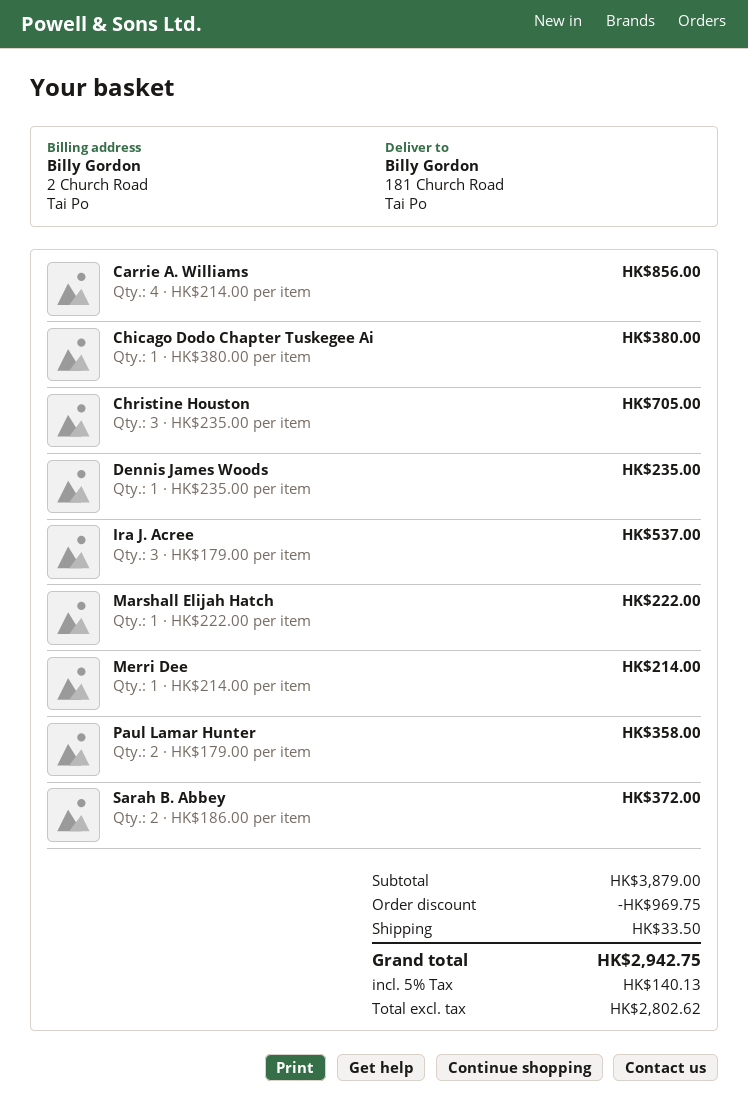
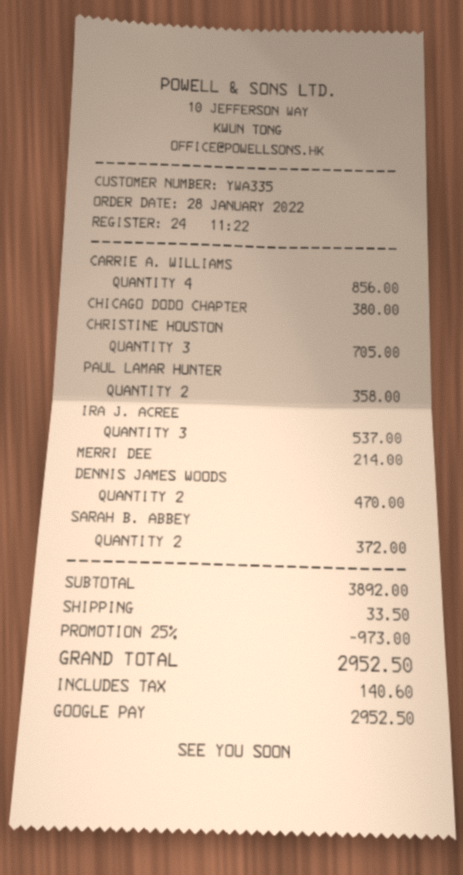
Dennis James Woods: 1 for 235.00 -> 2 for 470.00
Marshall Elijah Hatch: 1 for 222.00 -> none
subtotal: 3879.00 -> 3892.00
discount: 969.75 -> 973.00
tax: 140.13 -> 140.60
total: 2942.75 -> 2952.50

